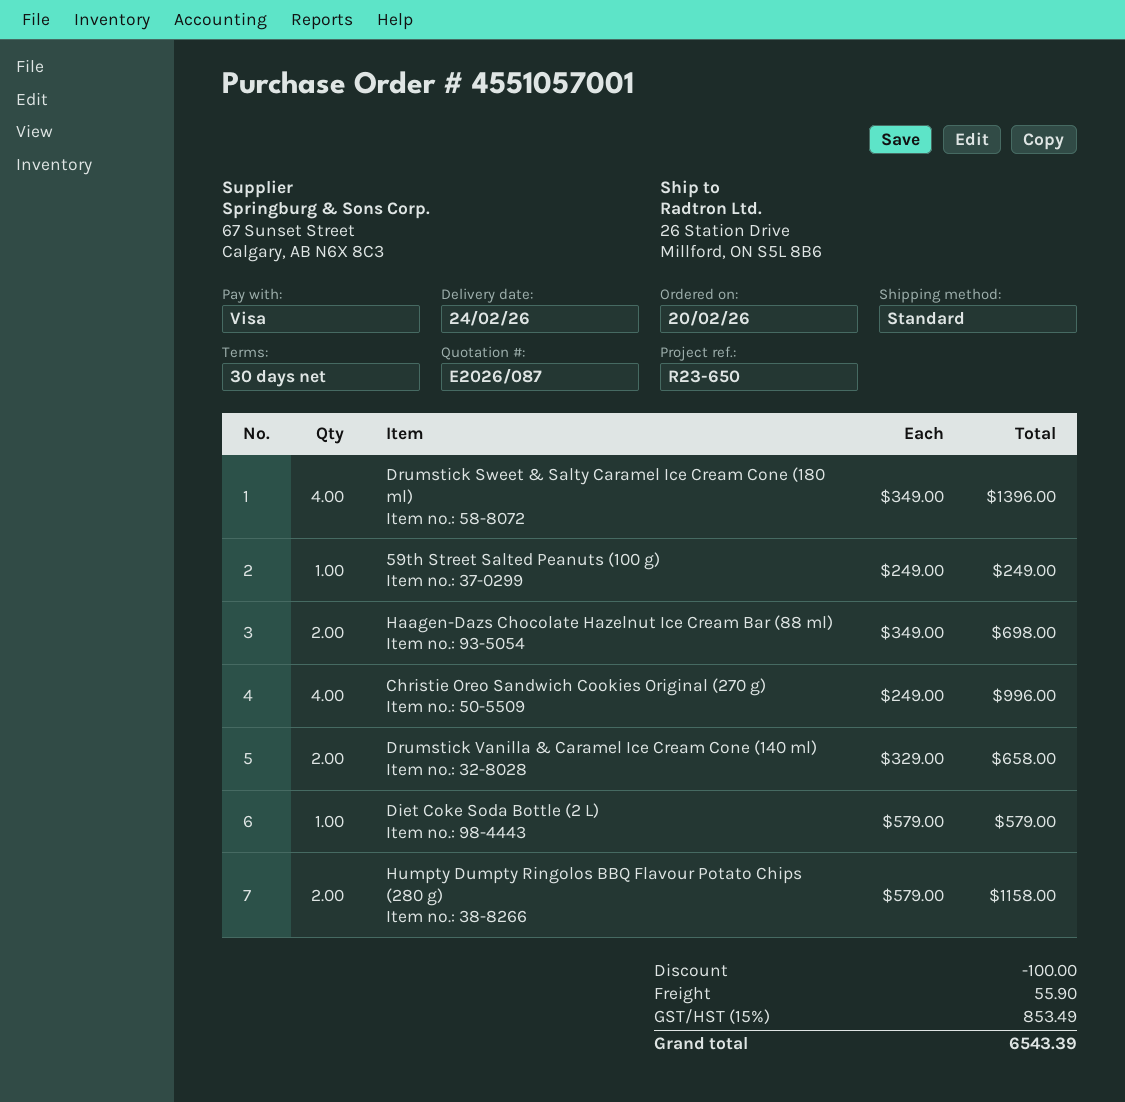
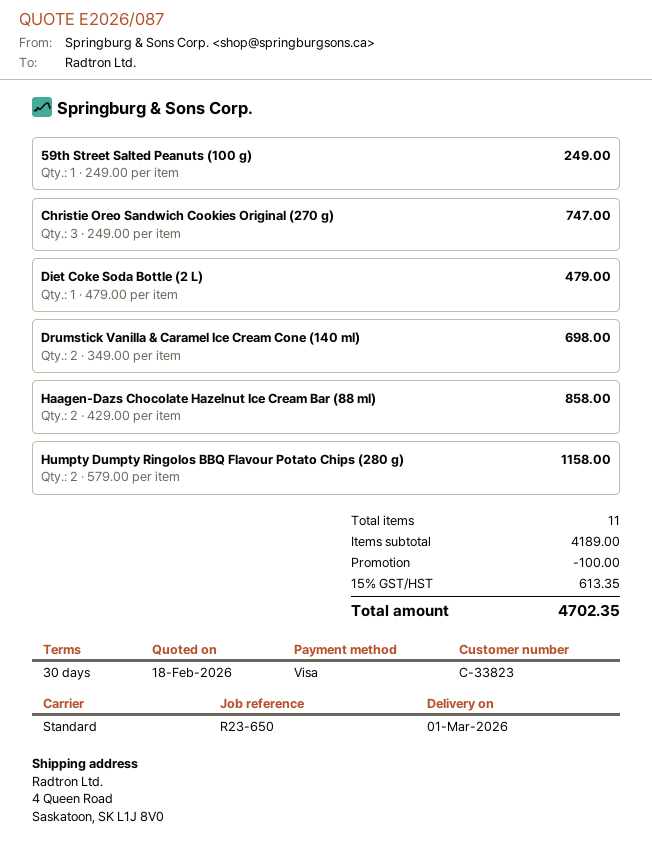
delivery date: 2026-02-24 -> 2026-03-01
ship to: 26 Station Drive, Millford, ON S5L 8B6 -> 4 Queen Road, Saskatoon, SK L1J 8V0
Drumstick Sweet & Salty Caramel Ice Cream Cone (180 ml): 4 x 349.00 = 1396.00 -> none
Haagen-Dazs Chocolate Hazelnut Ice Cream Bar (88 ml): 2 x 349.00 = 698.00 -> 2 x 429.00 = 858.00
Christie Oreo Sandwich Cookies Original (270 g): 4 x 249.00 = 996.00 -> 3 x 249.00 = 747.00
Drumstick Vanilla & Caramel Ice Cream Cone (140 ml): 2 x 329.00 = 658.00 -> 2 x 349.00 = 698.00
Diet Coke Soda Bottle (2 L): 1 x 579.00 = 579.00 -> 1 x 479.00 = 479.00
shipping: 55.90 -> none
tax: 15% = 853.49 -> 15% = 613.35
total: 6543.39 -> 4702.35

